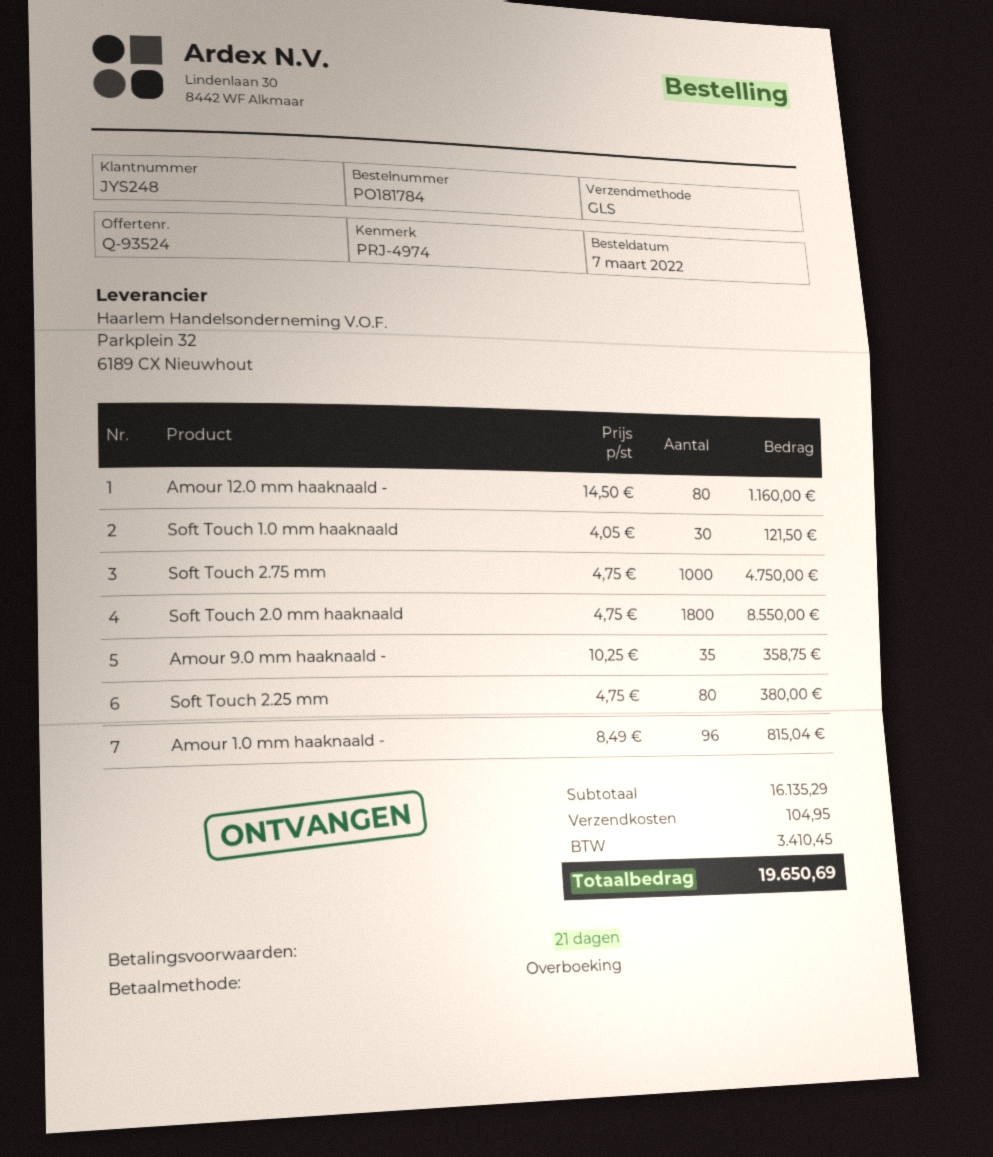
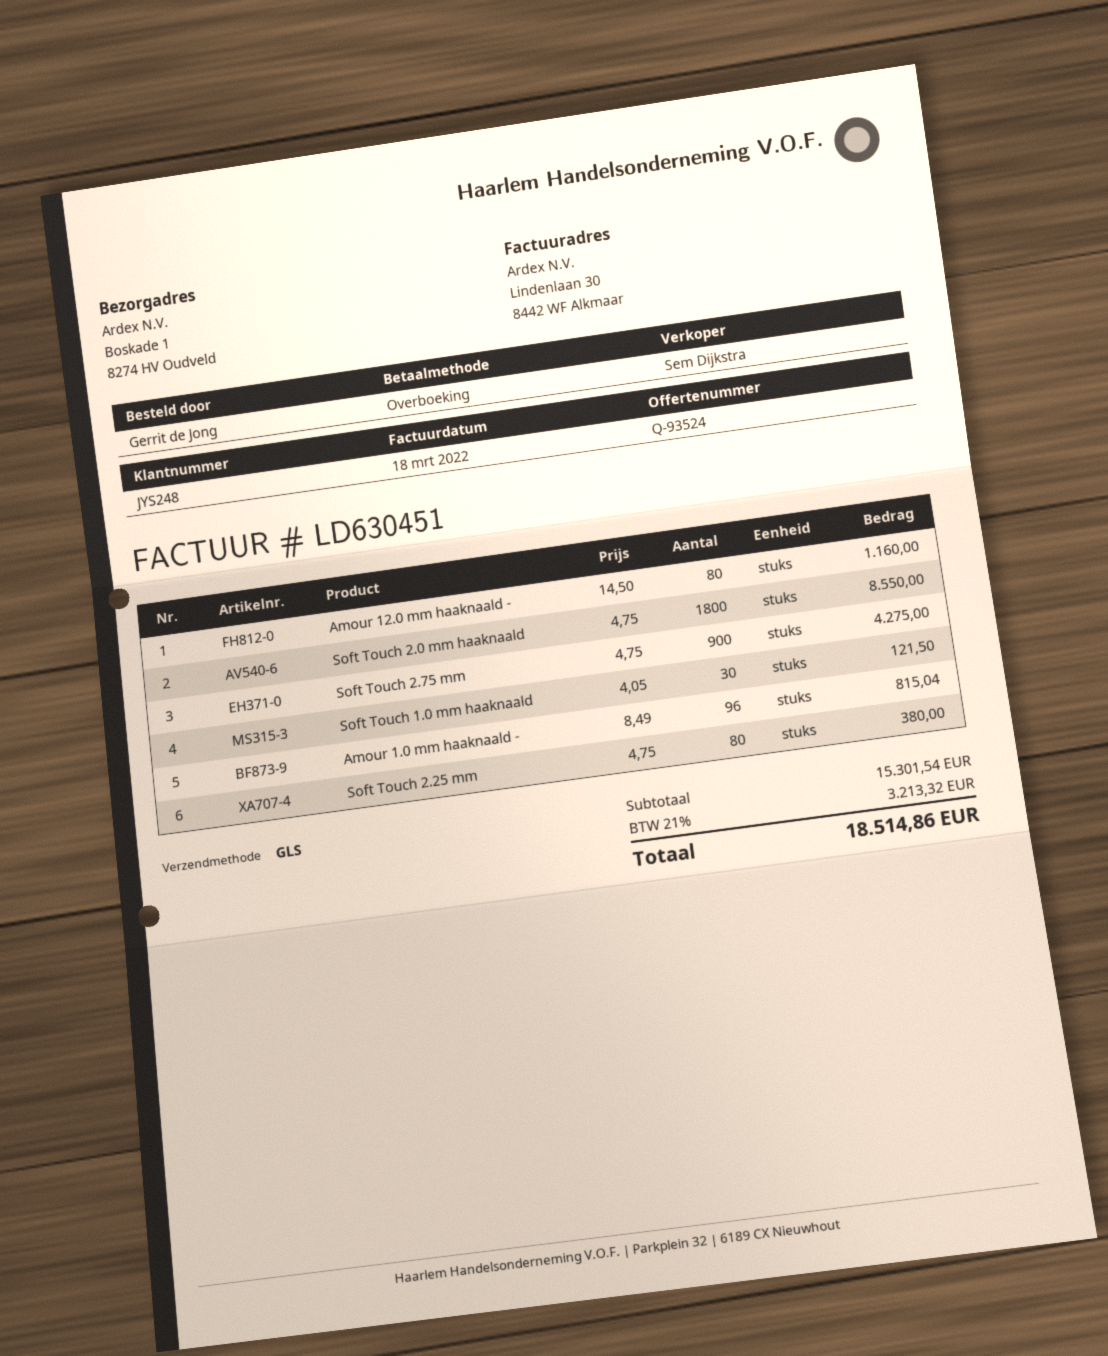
Soft Touch 2.75 mm: 1000 x 4.75 = 4750.00 -> 900 x 4.75 = 4275.00
Amour 9.0 mm haaknaald -: 35 x 10.25 = 358.75 -> none
subtotal: 16135.29 -> 15301.54
shipping: 104.95 -> none
tax: 3410.45 -> 3213.32
total: 19650.69 -> 18514.86

